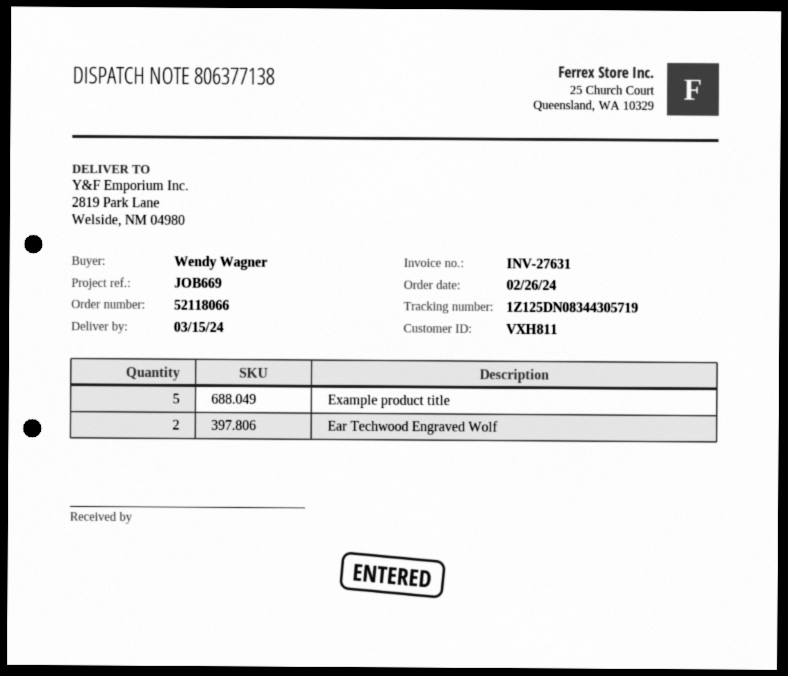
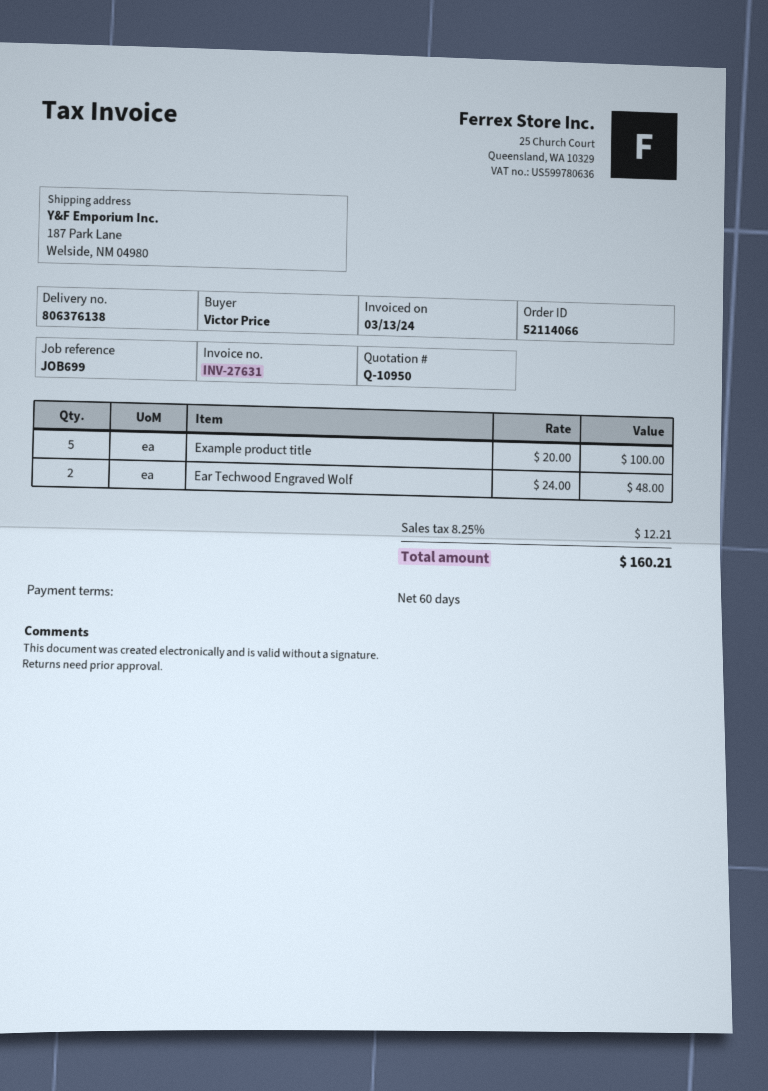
order number: 52118066 -> 52114066
delivery note number: 806377138 -> 806376138
reference: JOB669 -> JOB699
ordered by: Wendy Wagner -> Victor Price
ship to: 2819 Park Lane, Welside, NM 04980 -> 187 Park Lane, Welside, NM 04980

